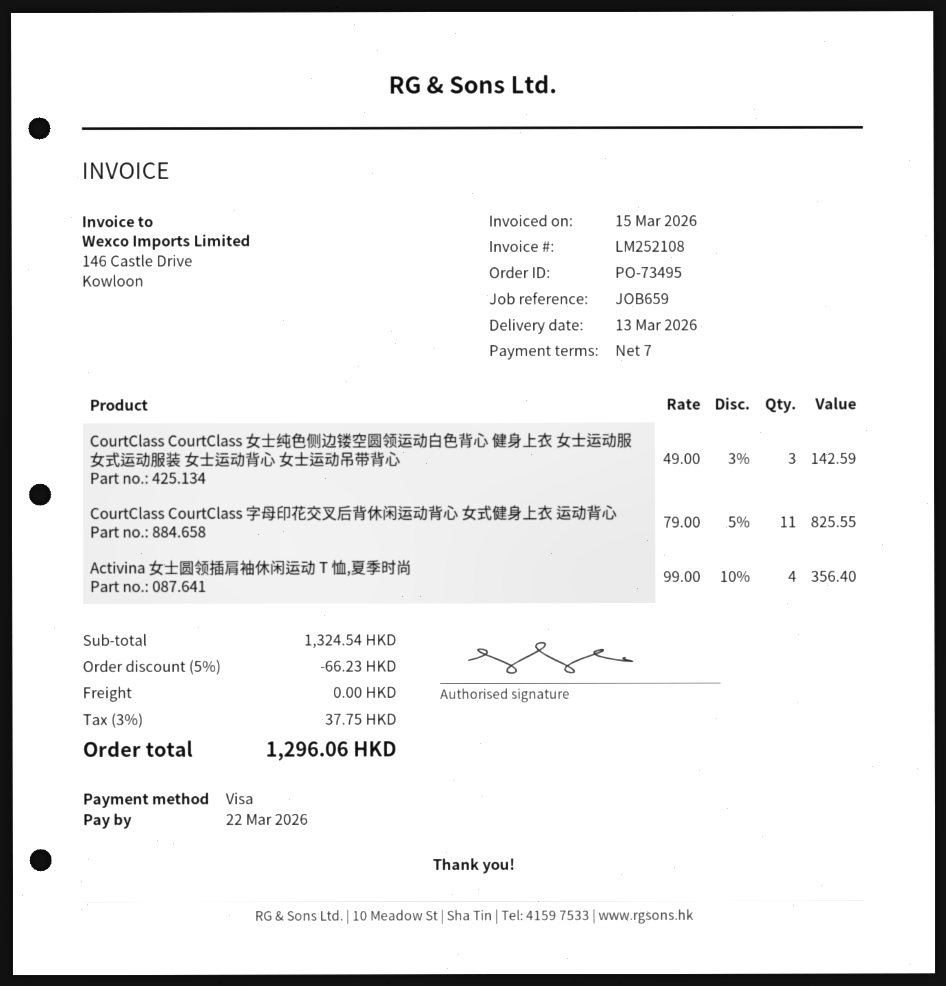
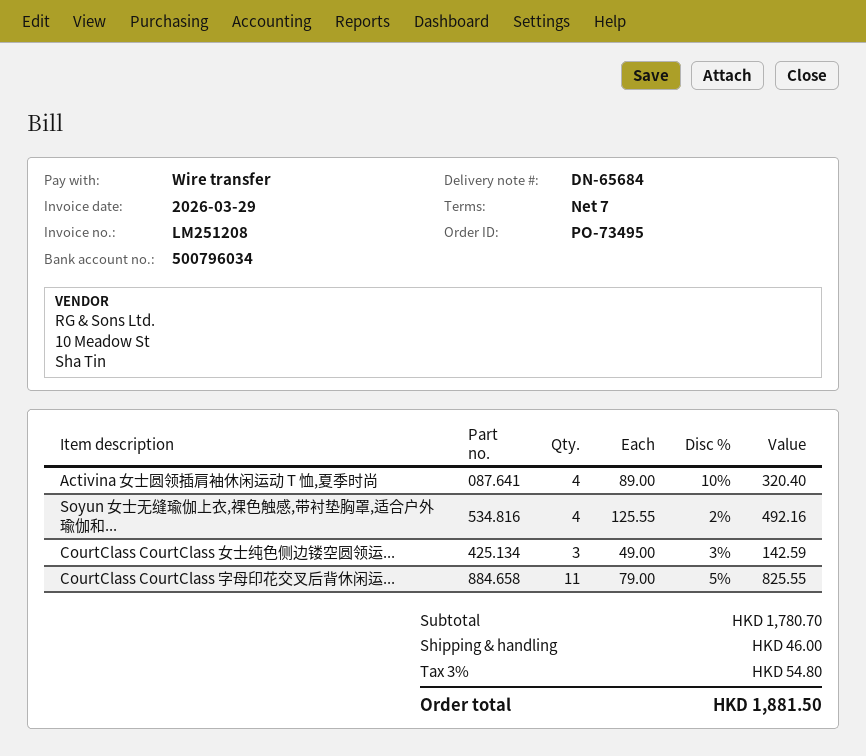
invoice number: LM252108 -> LM251208
invoice date: 2026-03-15 -> 2026-03-29
payment method: Visa -> bank transfer
Activina 女士圆领插肩袖休闲运动 T 恤,夏季时尚: 4 x 99.00 - 10% = 356.40 -> 4 x 89.00 - 10% = 320.40
Soyun 女士无缝瑜伽上衣,裸色触感,带衬垫胸罩,适合户外瑜伽和...: none -> 4 x 125.55 - 2% = 492.16
subtotal: 1324.54 -> 1780.70
discount: 5% = 66.23 -> none
shipping: 0.00 -> 46.00
tax: 3% = 37.75 -> 3% = 54.80
total: 1296.06 -> 1881.50

